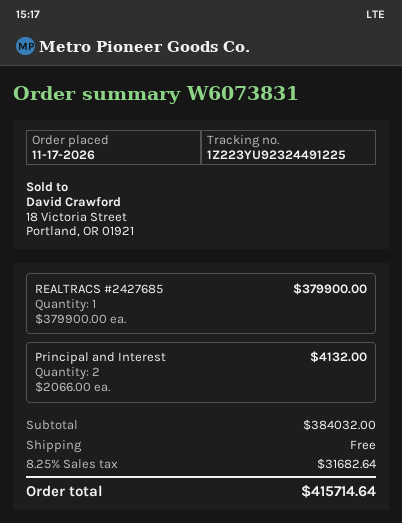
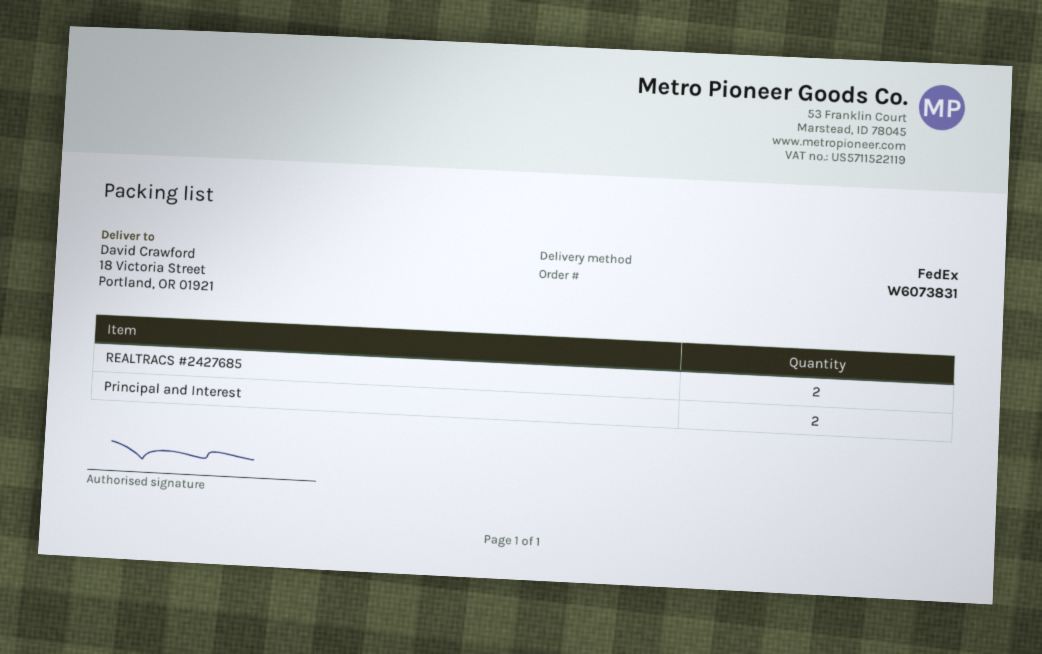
REALTRACS #2427685: 1 -> 2

